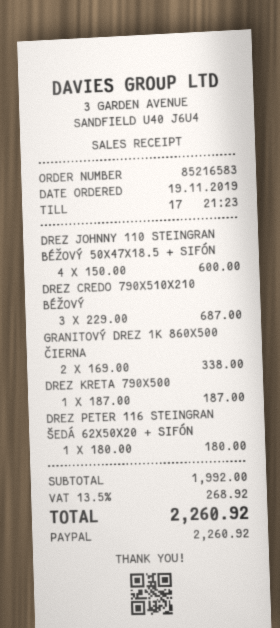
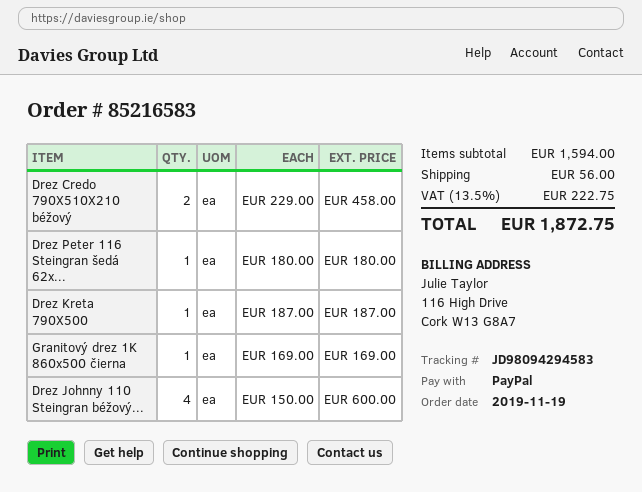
DREZ CREDO 790X510X210 BÉŽOVÝ: 3 x 229.00 = 687.00 -> 2 x 229.00 = 458.00
GRANITOVÝ DREZ 1K 860X500 ČIERNA: 2 x 169.00 = 338.00 -> 1 x 169.00 = 169.00
subtotal: 1992.00 -> 1594.00
shipping: none -> 56.00
tax: 13.5% = 268.92 -> 13.5% = 222.75
total: 2260.92 -> 1872.75

